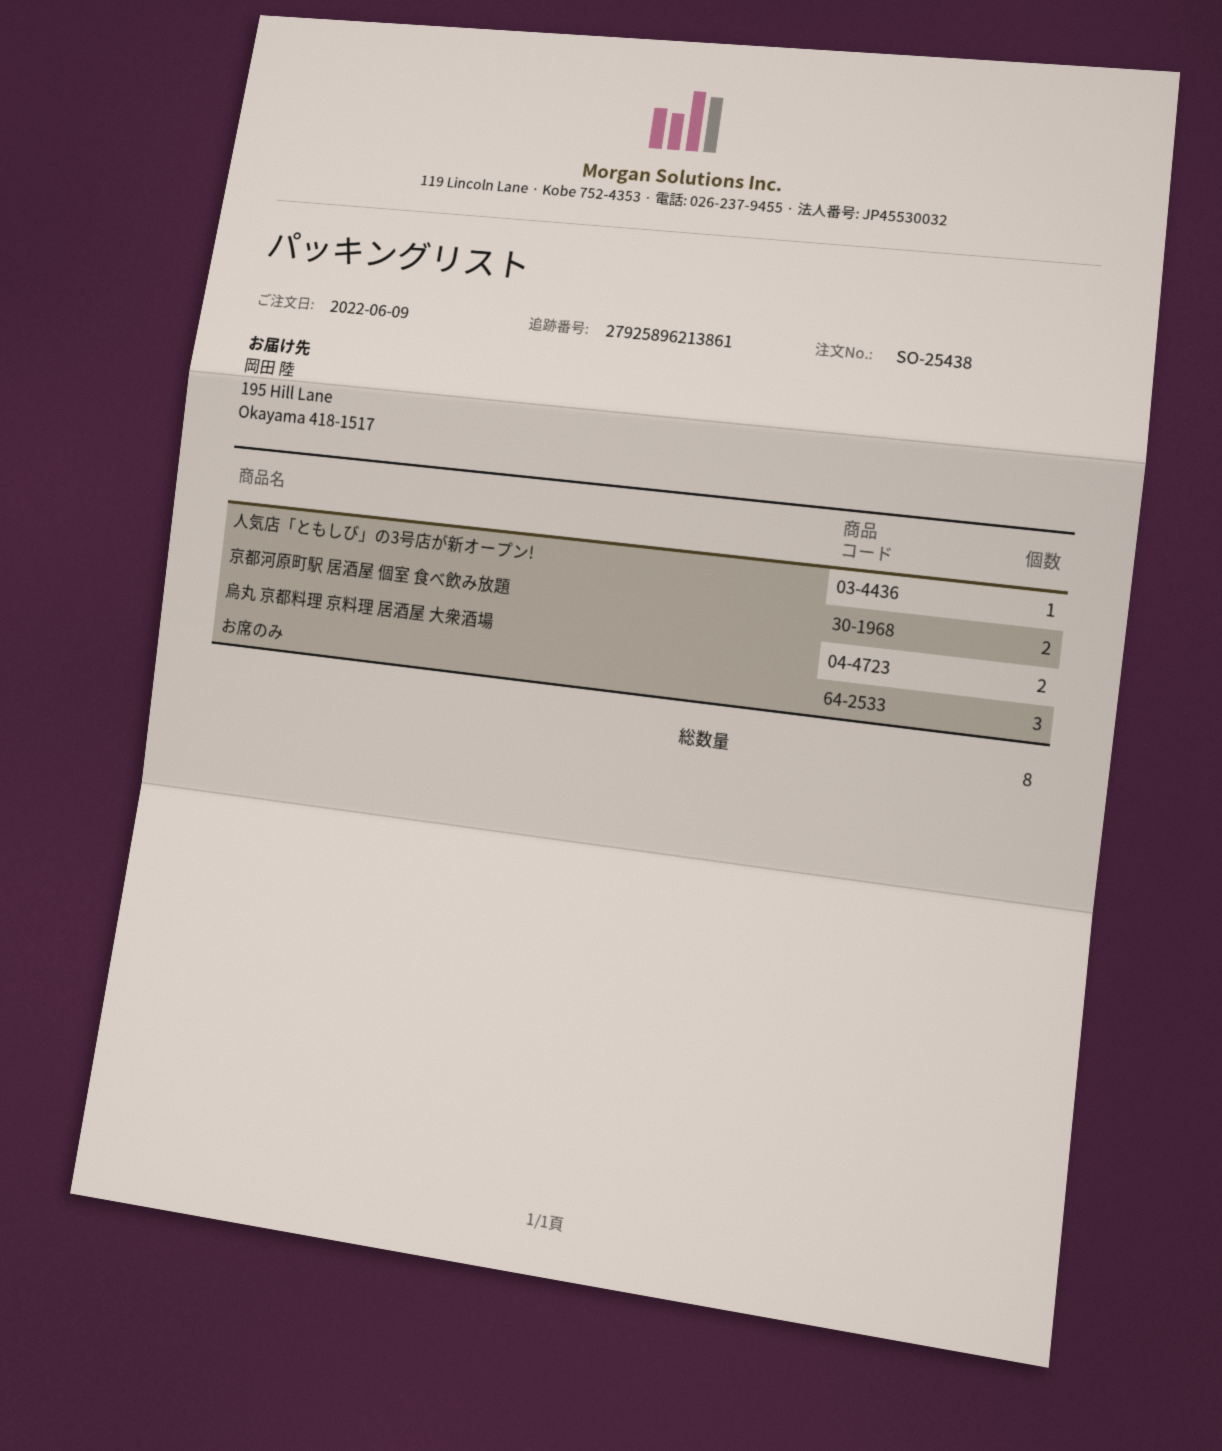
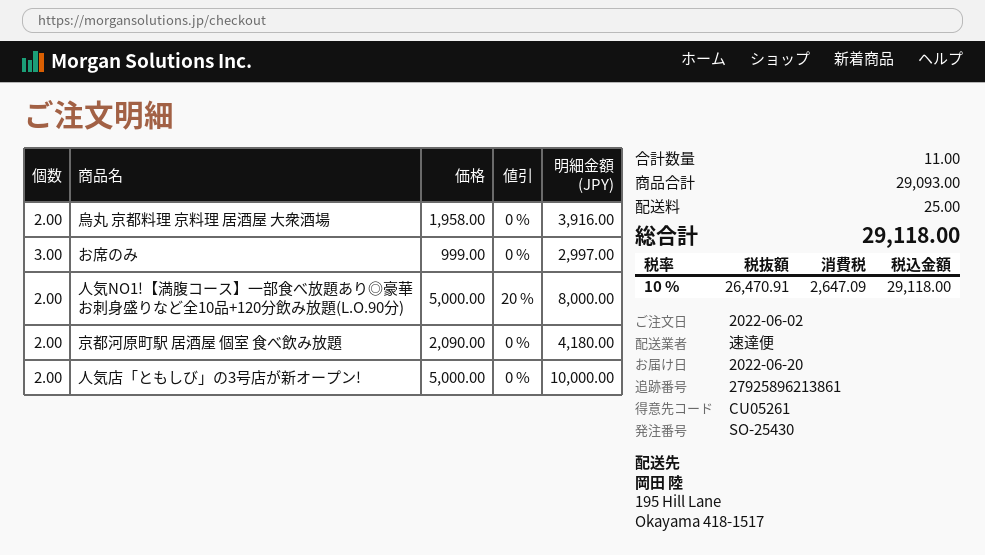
order number: SO-25438 -> SO-25430
order date: 2022-06-09 -> 2022-06-02
人気店「ともしび」の3号店が新オープン!: 1 -> 2
人気NO1!【満腹コース】一部食べ放題あり◎豪華お刺身盛りなど全10品+120分飲み放題(L.O.90分): none -> 2
total quantity: 8 -> 11

